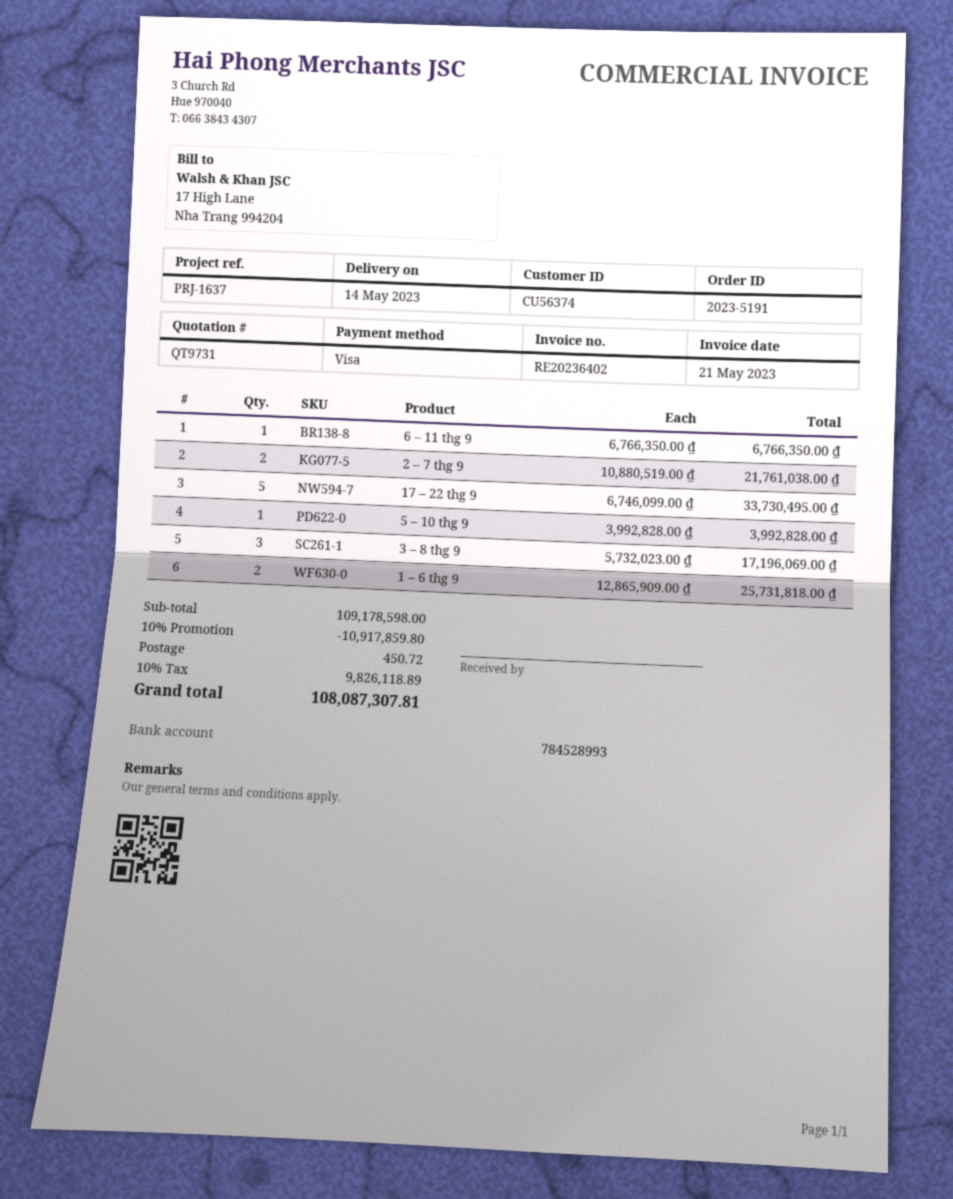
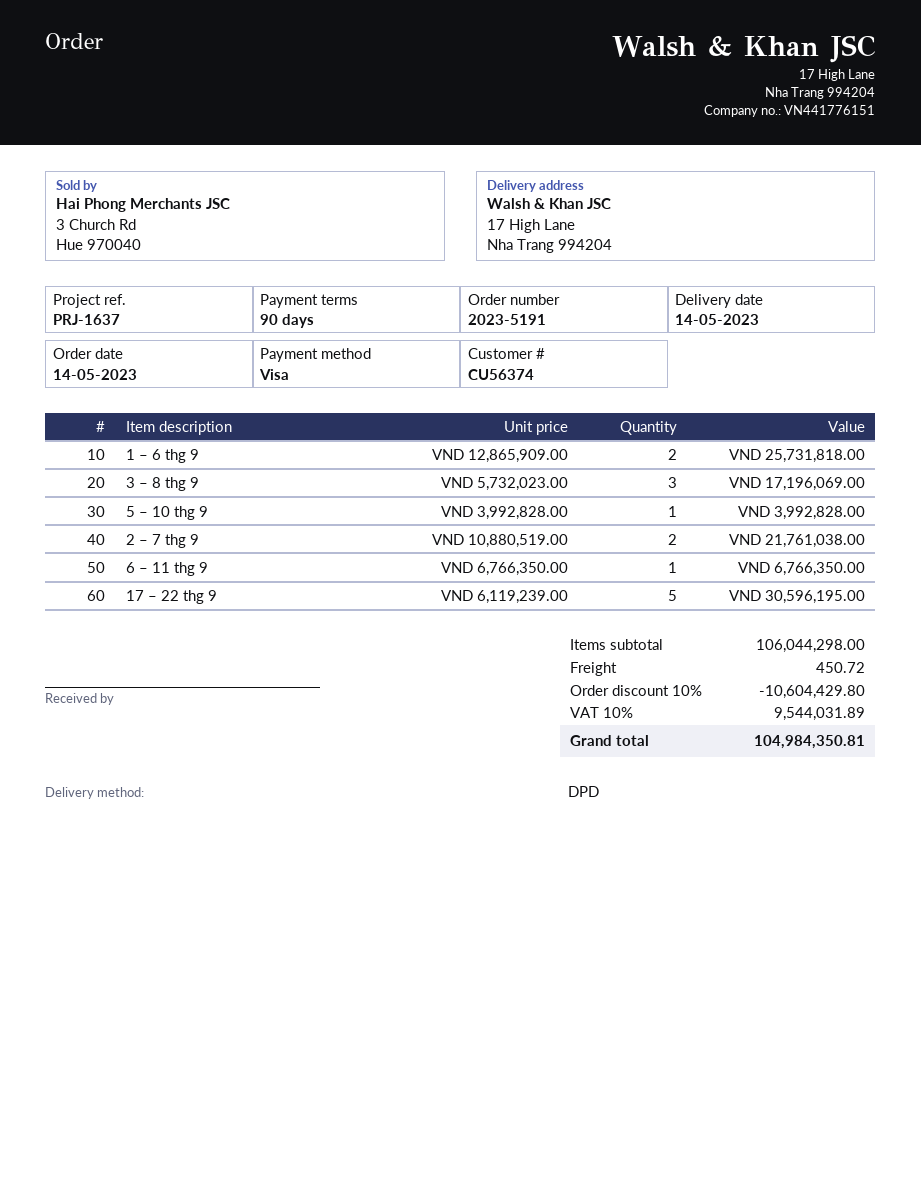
17 – 22 thg 9: 5 x 6746099.00 = 33730495.00 -> 5 x 6119239.00 = 30596195.00
subtotal: 109178598.00 -> 106044298.00
discount: 10% = 10917859.80 -> 10% = 10604429.80
tax: 10% = 9826118.89 -> 10% = 9544031.89
total: 108087307.81 -> 104984350.81

